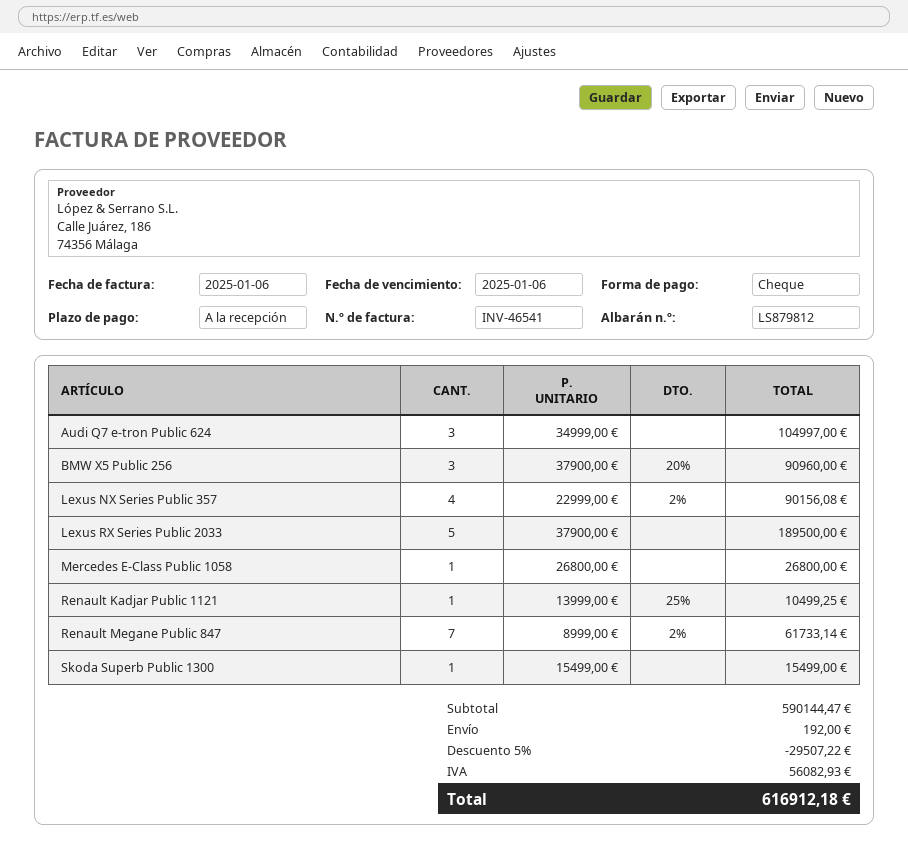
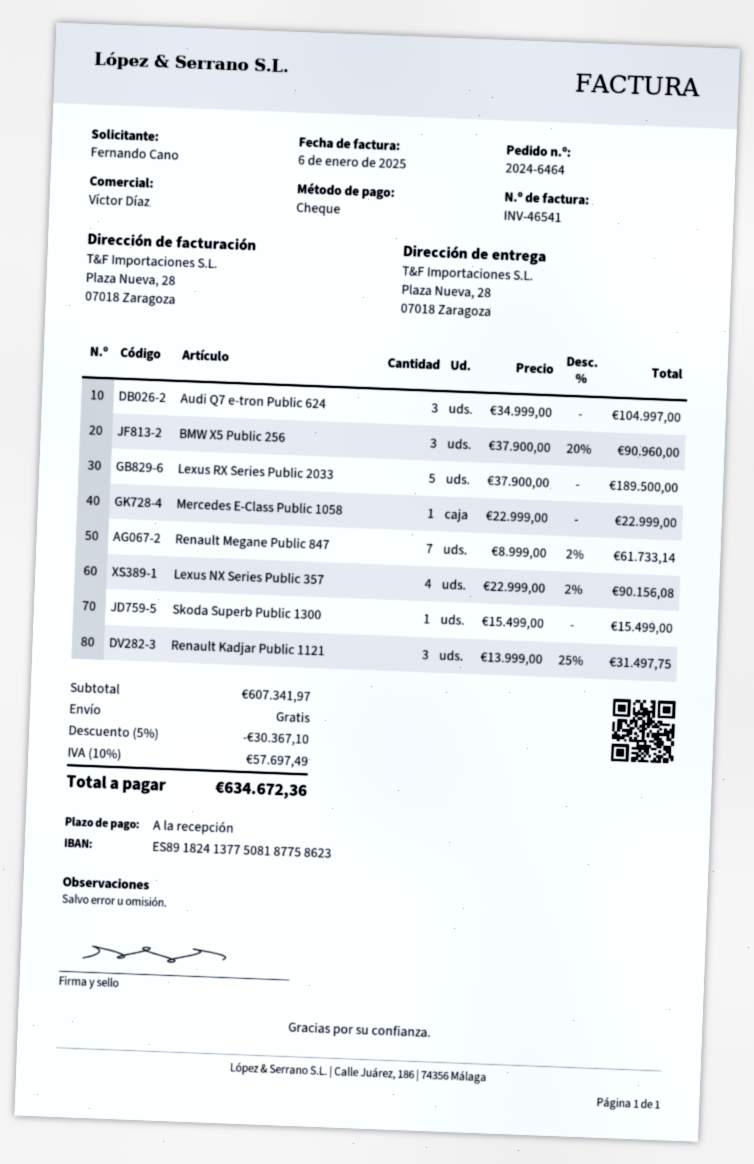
Mercedes E-Class Public 1058: 1 x 26800.00 = 26800.00 -> 1 x 22999.00 = 22999.00
Renault Kadjar Public 1121: 1 x 13999.00 - 25% = 10499.25 -> 3 x 13999.00 - 25% = 31497.75
subtotal: 590144.47 -> 607341.97
discount: 5% = 29507.22 -> 5% = 30367.10
shipping: 192.00 -> 0.00
tax: 56082.93 -> 57697.49
total: 616912.18 -> 634672.36

